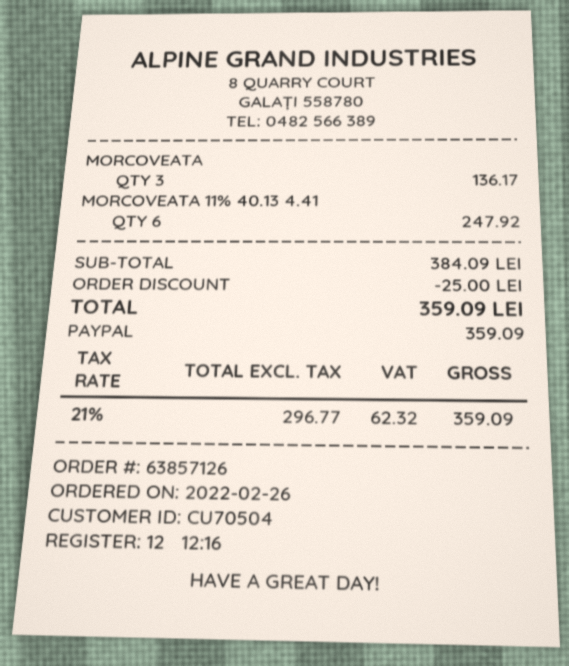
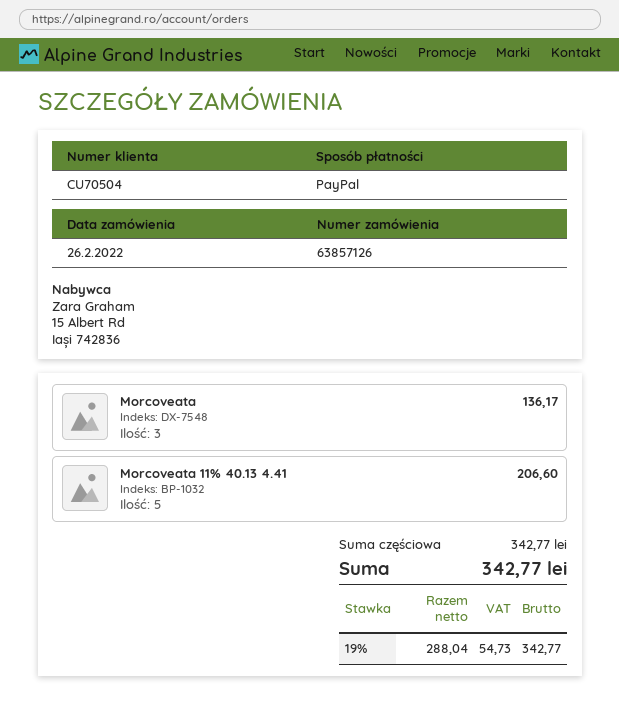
MORCOVEATA 11% 40.13 4.41: 6 for 247.92 -> 5 for 206.60
subtotal: 384.09 -> 342.77
discount: 25.00 -> none
net: 296.77 -> 288.04
tax: 21% = 62.32 -> 19% = 54.73
total: 359.09 -> 342.77

